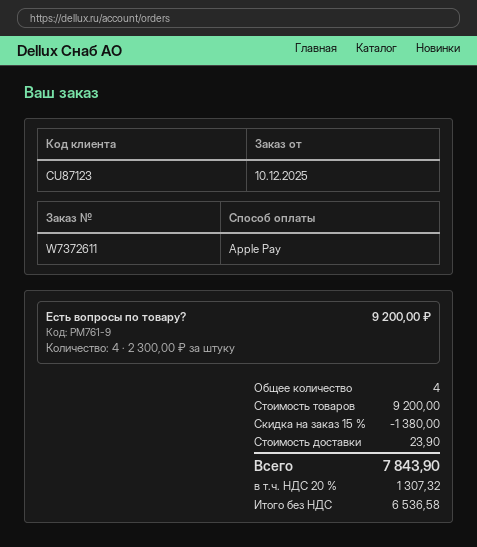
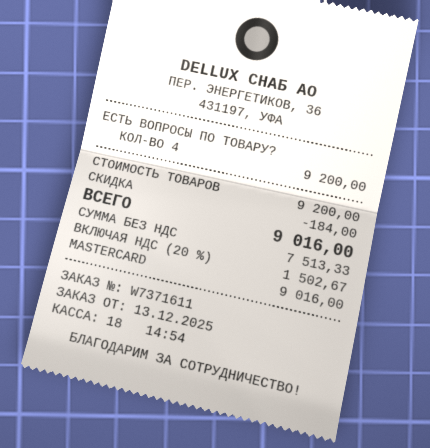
order number: W7372611 -> W7371611
order date: 2025-12-10 -> 2025-12-13
payment method: Apple Pay -> Mastercard
discount: 1380.00 -> 184.00
shipping: 23.90 -> none
net: 6536.58 -> 7513.33
tax: 20% = 1307.32 -> 20% = 1502.67
total: 7843.90 -> 9016.00

